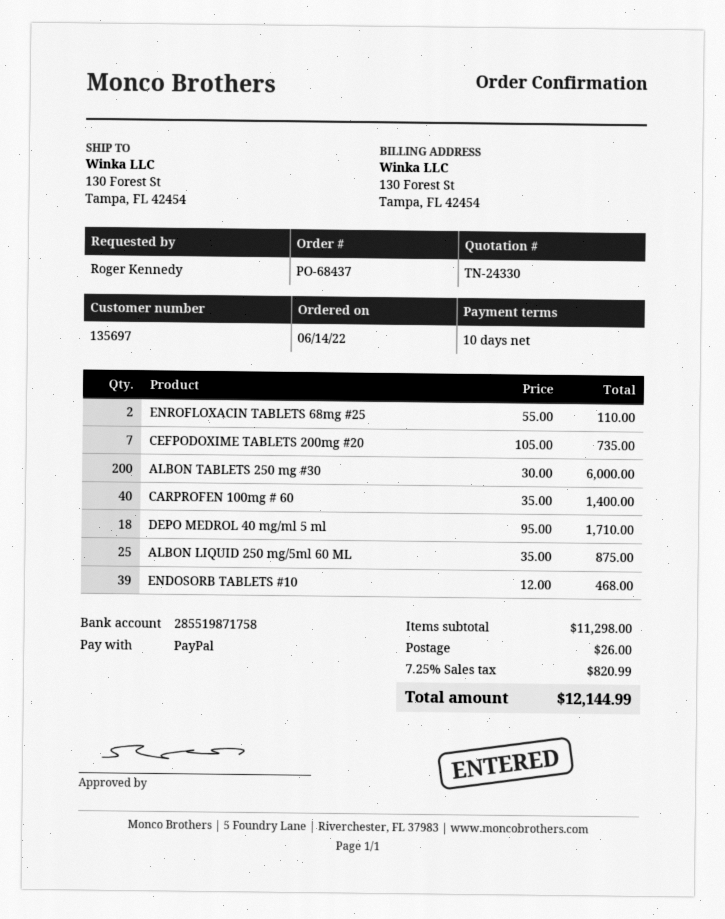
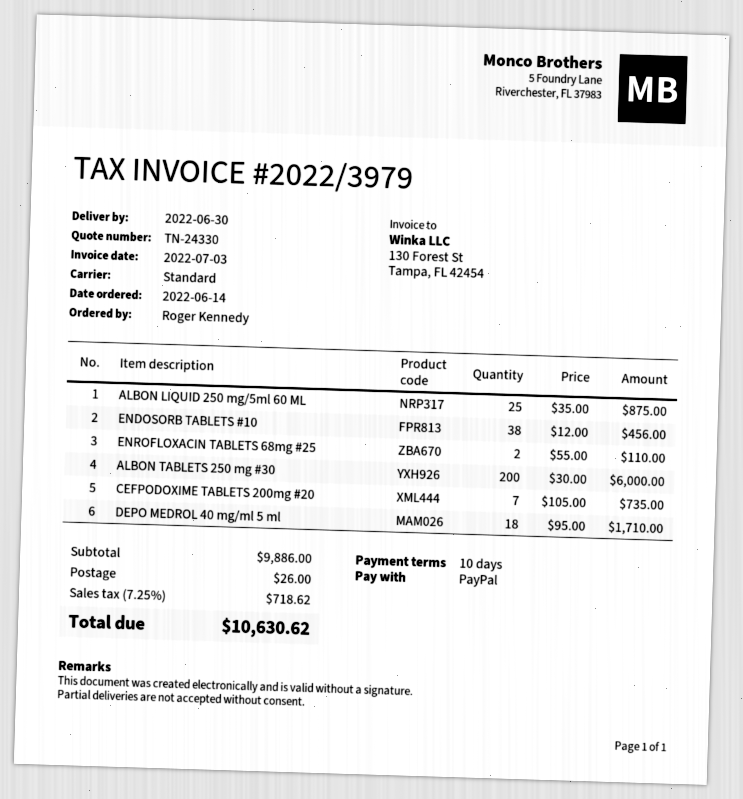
CARPROFEN 100mg # 60: 40 x 35.00 = 1400.00 -> none
ENDOSORB TABLETS #10: 39 x 12.00 = 468.00 -> 38 x 12.00 = 456.00
subtotal: 11298.00 -> 9886.00
tax: 7.25% = 820.99 -> 7.25% = 718.62
total: 12144.99 -> 10630.62

